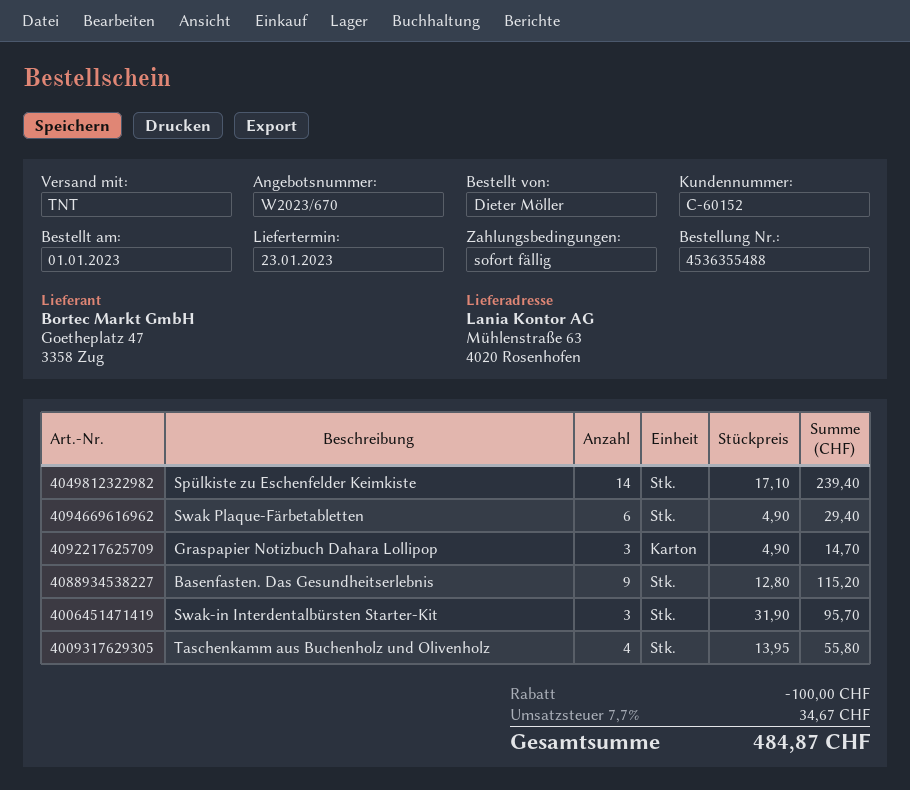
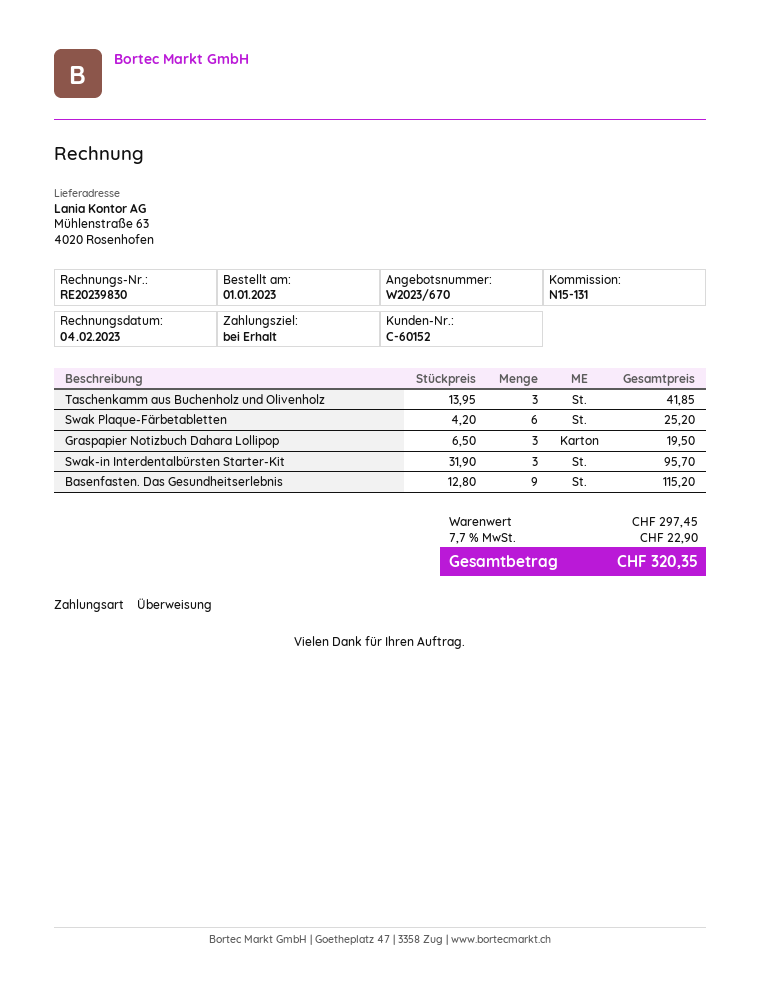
Spülkiste zu Eschenfelder Keimkiste: 14 x 17.10 = 239.40 -> none
Swak Plaque-Färbetabletten: 6 x 4.90 = 29.40 -> 6 x 4.20 = 25.20
Graspapier Notizbuch Dahara Lollipop: 3 x 4.90 = 14.70 -> 3 x 6.50 = 19.50
Taschenkamm aus Buchenholz und Olivenholz: 4 x 13.95 = 55.80 -> 3 x 13.95 = 41.85
discount: 100.00 -> none
tax: 7.7% = 34.67 -> 7.7% = 22.90
total: 484.87 -> 320.35

